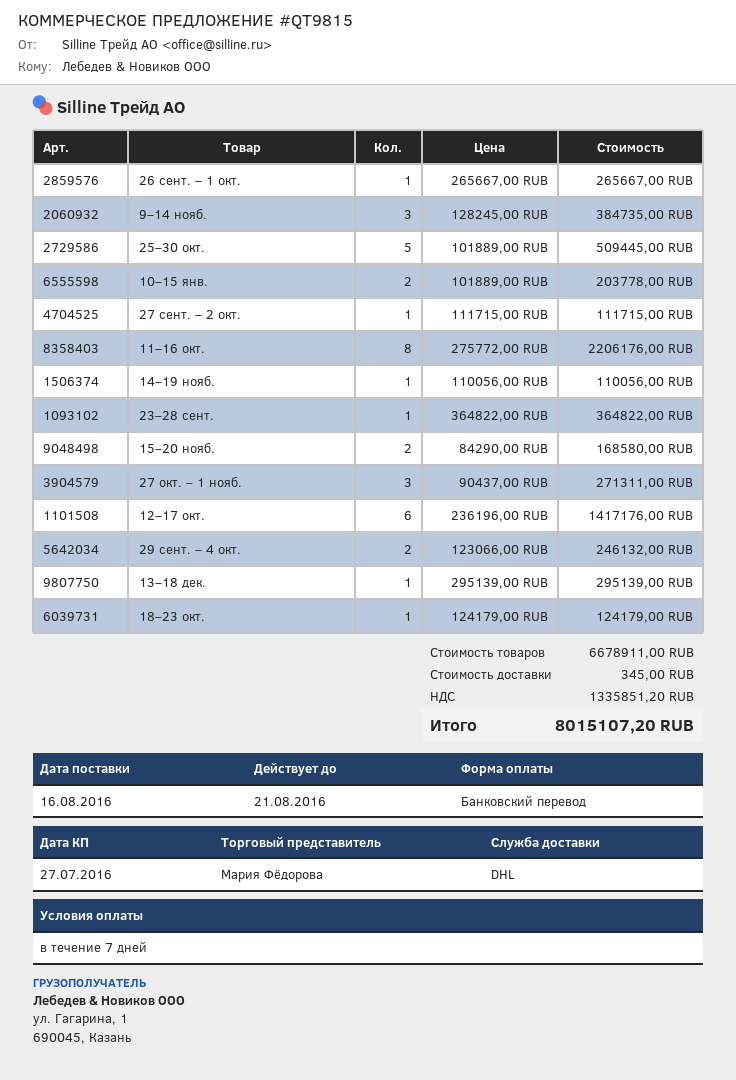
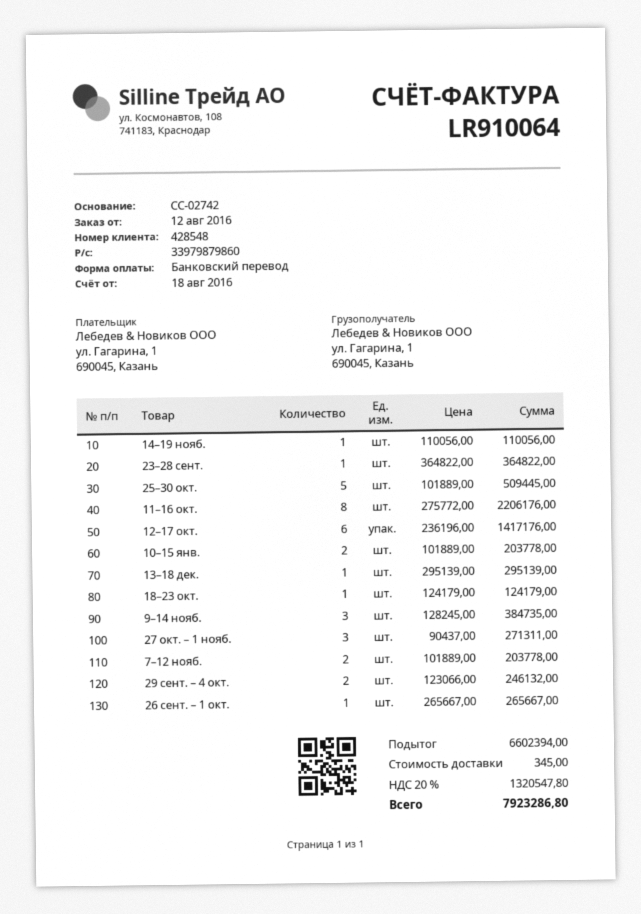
27 сент. – 2 окт.: 1 x 111715.00 = 111715.00 -> none
15–20 нояб.: 2 x 84290.00 = 168580.00 -> none
7–12 нояб.: none -> 2 x 101889.00 = 203778.00
subtotal: 6678911.00 -> 6602394.00
tax: 1335851.20 -> 1320547.80
total: 8015107.20 -> 7923286.80

